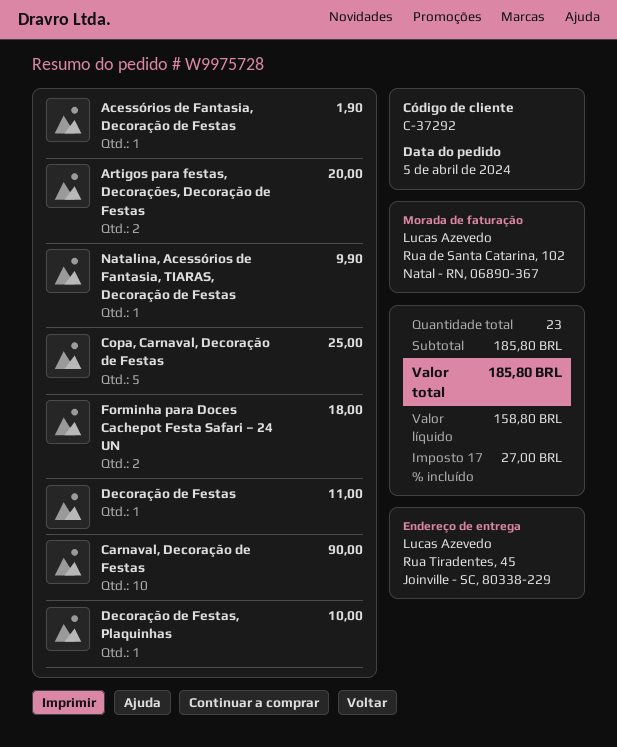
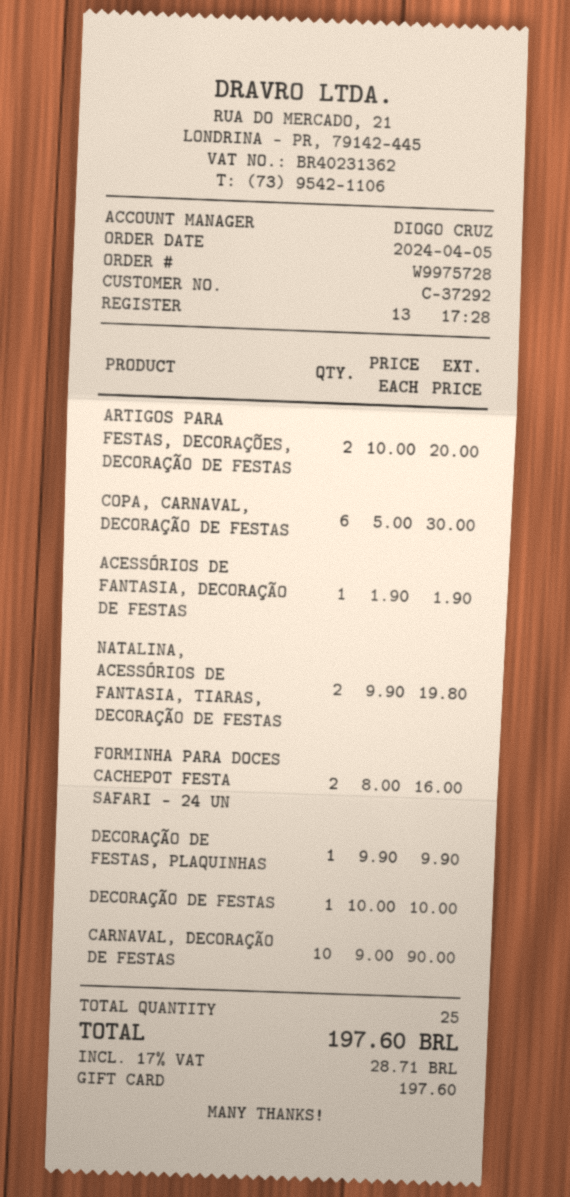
Natalina, Acessórios de Fantasia, TIARAS, Decoração de Festas: 1 for 9.90 -> 2 for 19.80
Copa, Carnaval, Decoração de Festas: 5 for 25.00 -> 6 for 30.00
Forminha para Doces Cachepot Festa Safari – 24 UN: 2 for 18.00 -> 2 for 16.00
Decoração de Festas: 1 for 11.00 -> 1 for 10.00
Decoração de Festas, Plaquinhas: 1 for 10.00 -> 1 for 9.90
total quantity: 23 -> 25
tax: 17% = 27.00 -> 17% = 28.71
total: 185.80 -> 197.60

